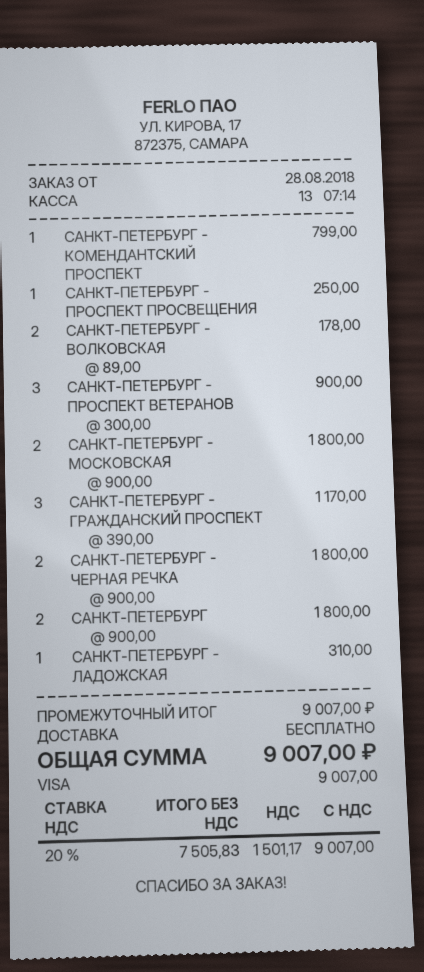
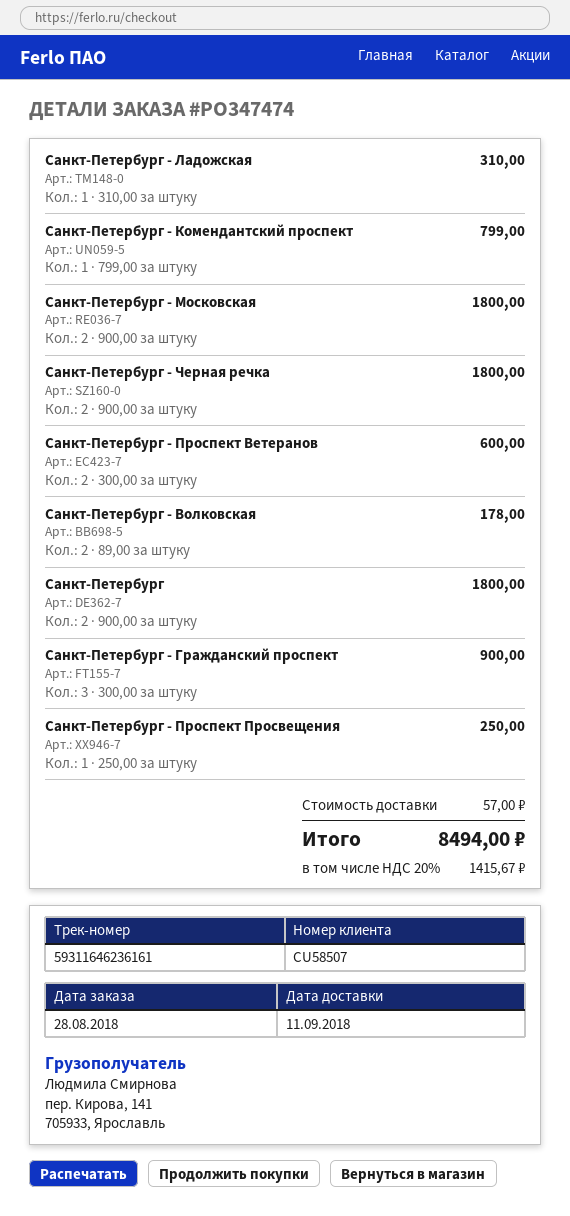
САНКТ-ПЕТЕРБУРГ - ПРОСПЕКТ ВЕТЕРАНОВ: 3 x 300.00 = 900.00 -> 2 x 300.00 = 600.00
САНКТ-ПЕТЕРБУРГ - ГРАЖДАНСКИЙ ПРОСПЕКТ: 3 x 390.00 = 1170.00 -> 3 x 300.00 = 900.00
shipping: 0.00 -> 57.00
tax: 20% = 1501.17 -> 20% = 1415.67
total: 9007.00 -> 8494.00

